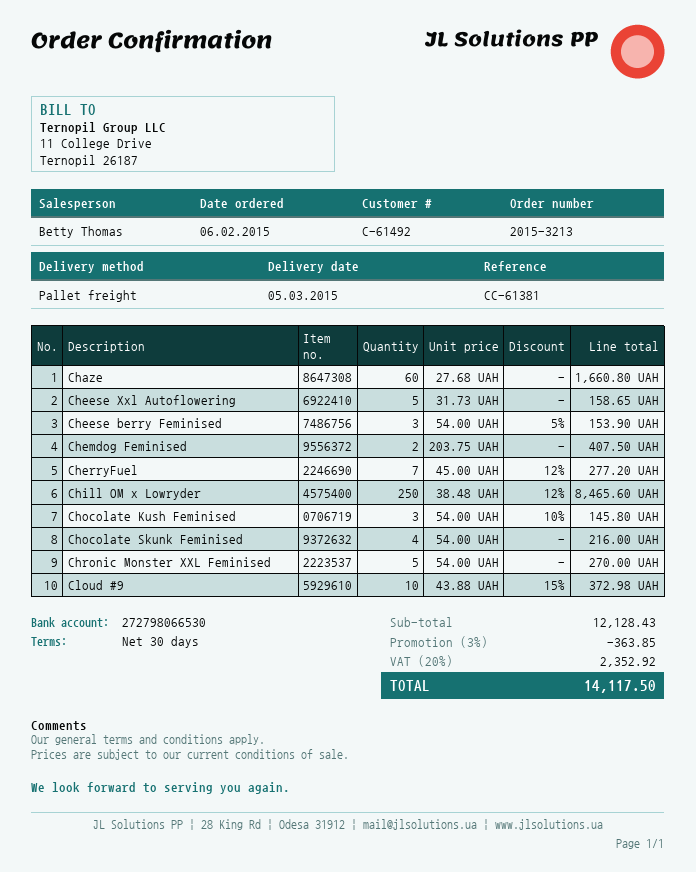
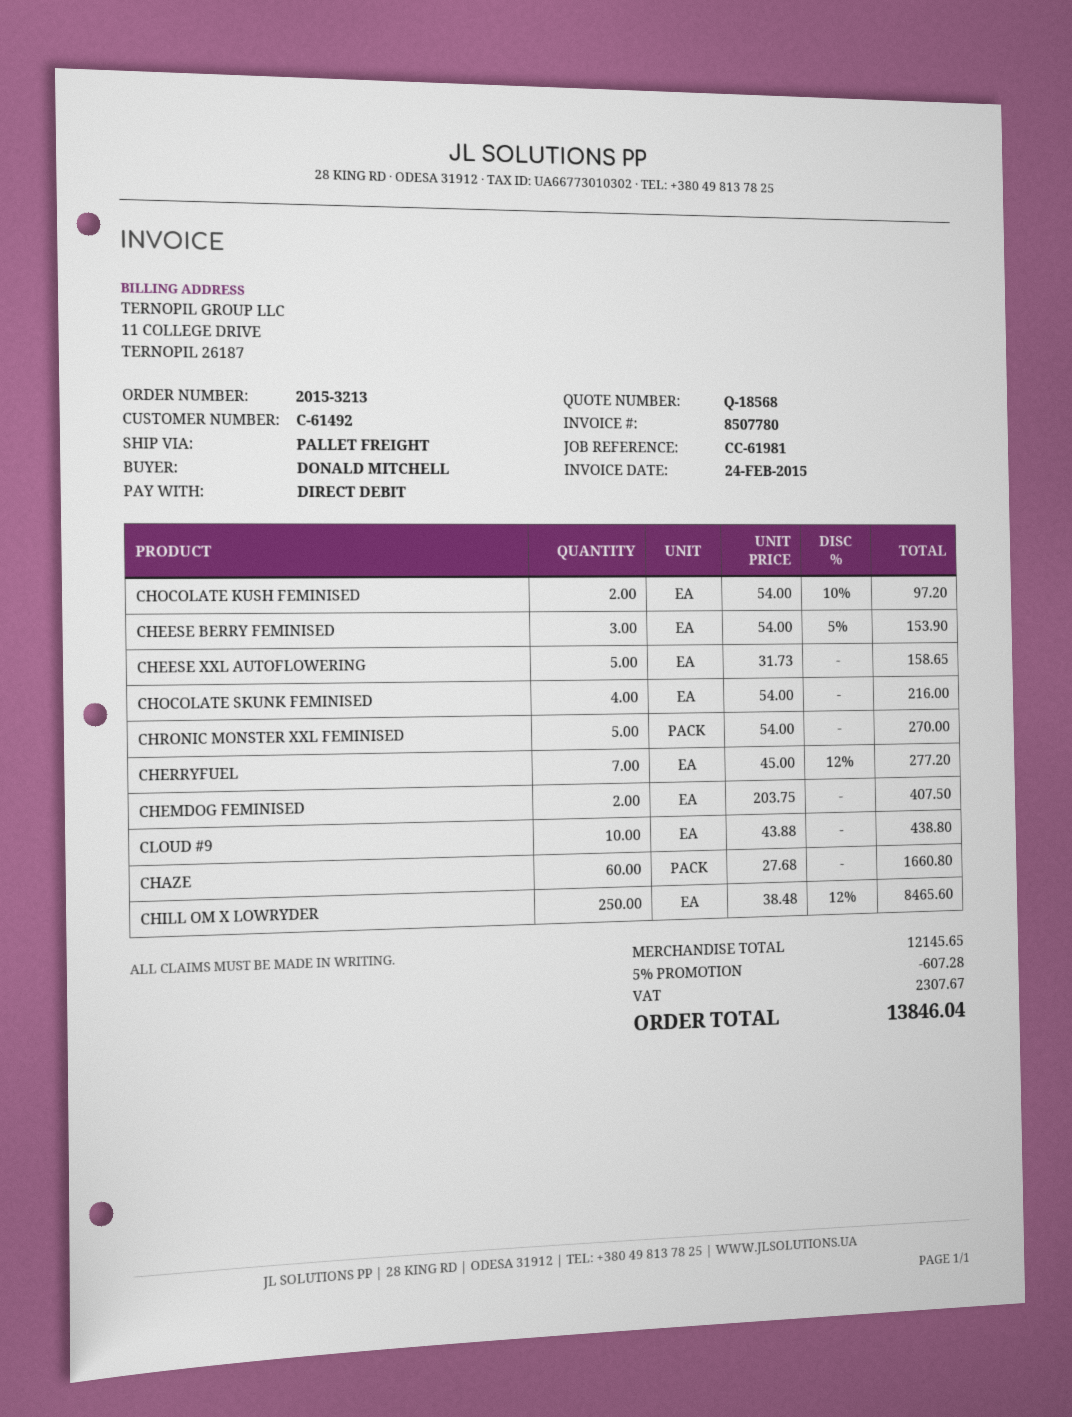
reference: CC-61381 -> CC-61981
Chocolate Kush Feminised: 3 x 54.00 - 10% = 145.80 -> 2 x 54.00 - 10% = 97.20
Cloud #9: 10 x 43.88 - 15% = 372.98 -> 10 x 43.88 = 438.80
subtotal: 12128.43 -> 12145.65
discount: 3% = 363.85 -> 5% = 607.28
tax: 2352.92 -> 2307.67
total: 14117.50 -> 13846.04

